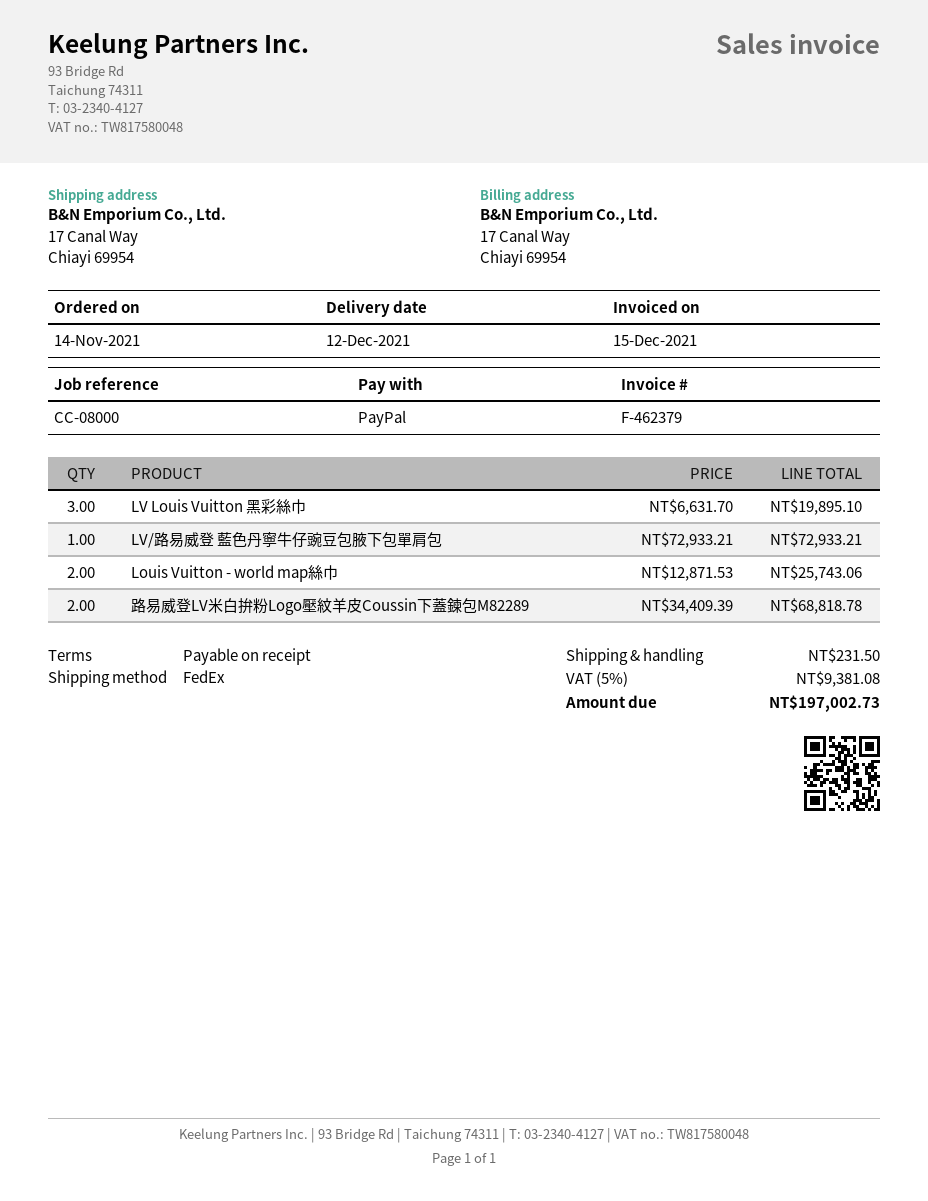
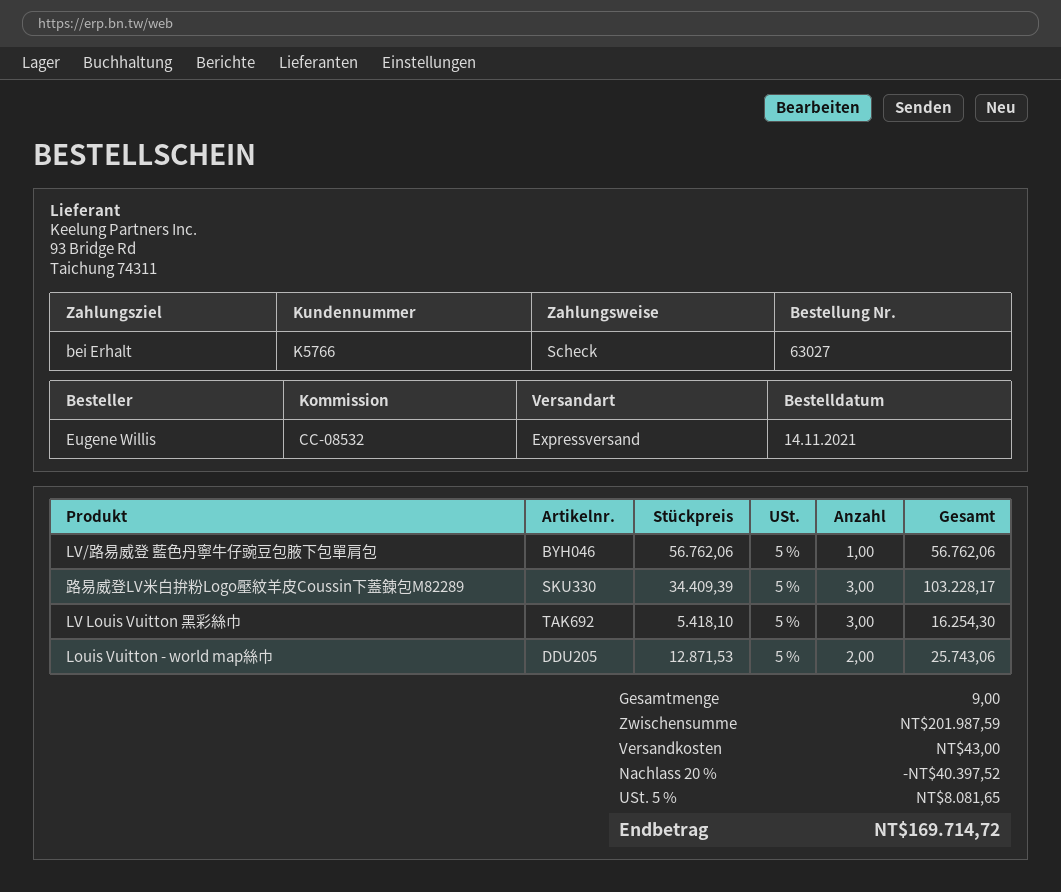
reference: CC-08000 -> CC-08532
payment method: PayPal -> cheque
shipping method: FedEx -> express
LV Louis Vuitton 黑彩絲巾: 3 x 6631.70 = 19895.10 -> 3 x 5418.10 = 16254.30
LV/路易威登 藍色丹寧牛仔豌豆包腋下包單肩包: 1 x 72933.21 = 72933.21 -> 1 x 56762.06 = 56762.06
路易威登LV米白拚粉Logo壓紋羊皮Coussin下蓋鍊包M82289: 2 x 34409.39 = 68818.78 -> 3 x 34409.39 = 103228.17
discount: none -> 20% = 40397.52
shipping: 231.50 -> 43.00
tax: 5% = 9381.08 -> 5% = 8081.65
total: 197002.73 -> 169714.72

